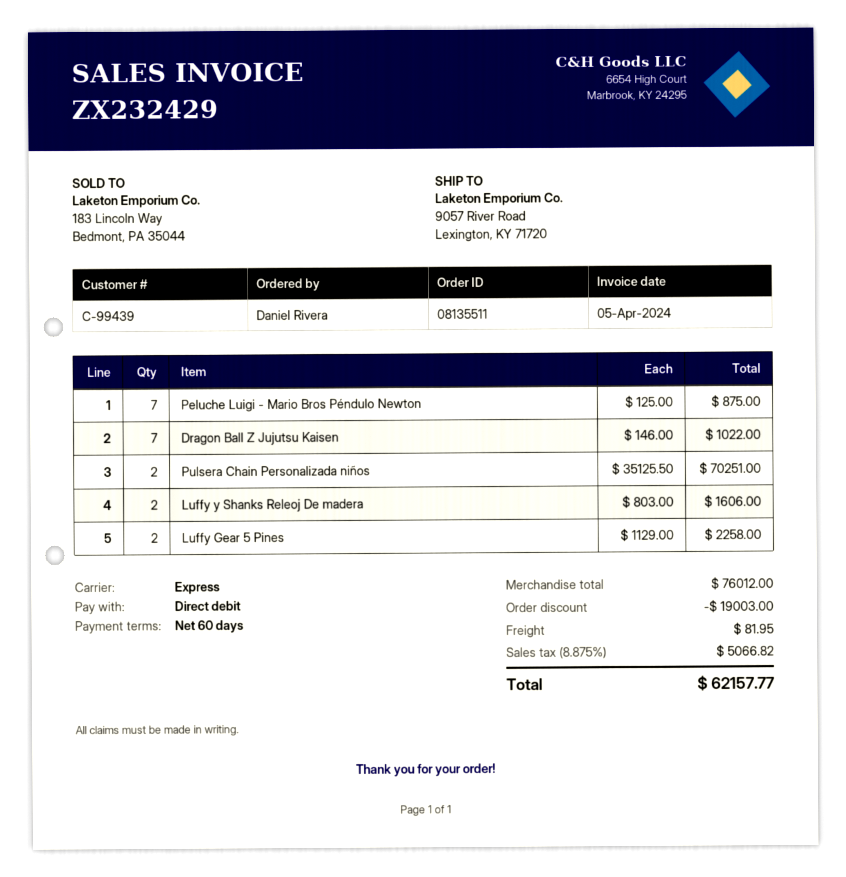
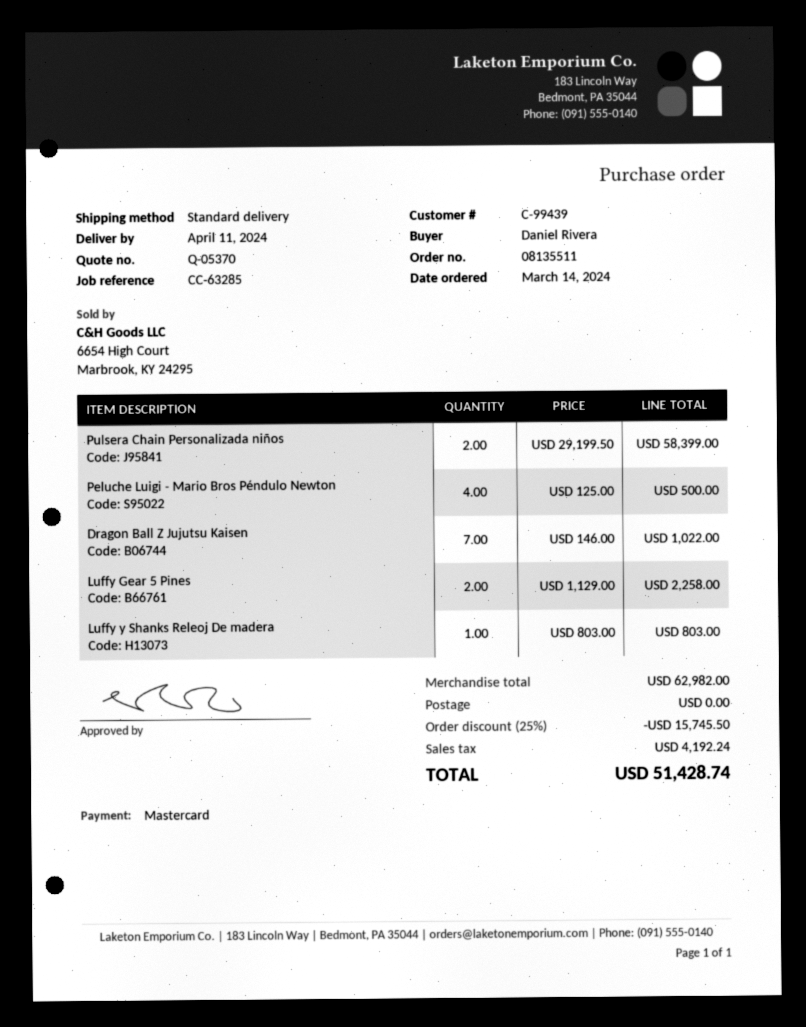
payment method: direct debit -> Mastercard
shipping method: express -> standard
Peluche Luigi - Mario Bros Péndulo Newton: 7 x 125.00 = 875.00 -> 4 x 125.00 = 500.00
Pulsera Chain Personalizada niños: 2 x 35125.50 = 70251.00 -> 2 x 29199.50 = 58399.00
Luffy y Shanks Releoj De madera: 2 x 803.00 = 1606.00 -> 1 x 803.00 = 803.00
subtotal: 76012.00 -> 62982.00
discount: 19003.00 -> 15745.50
shipping: 81.95 -> 0.00
tax: 5066.82 -> 4192.24
total: 62157.77 -> 51428.74

